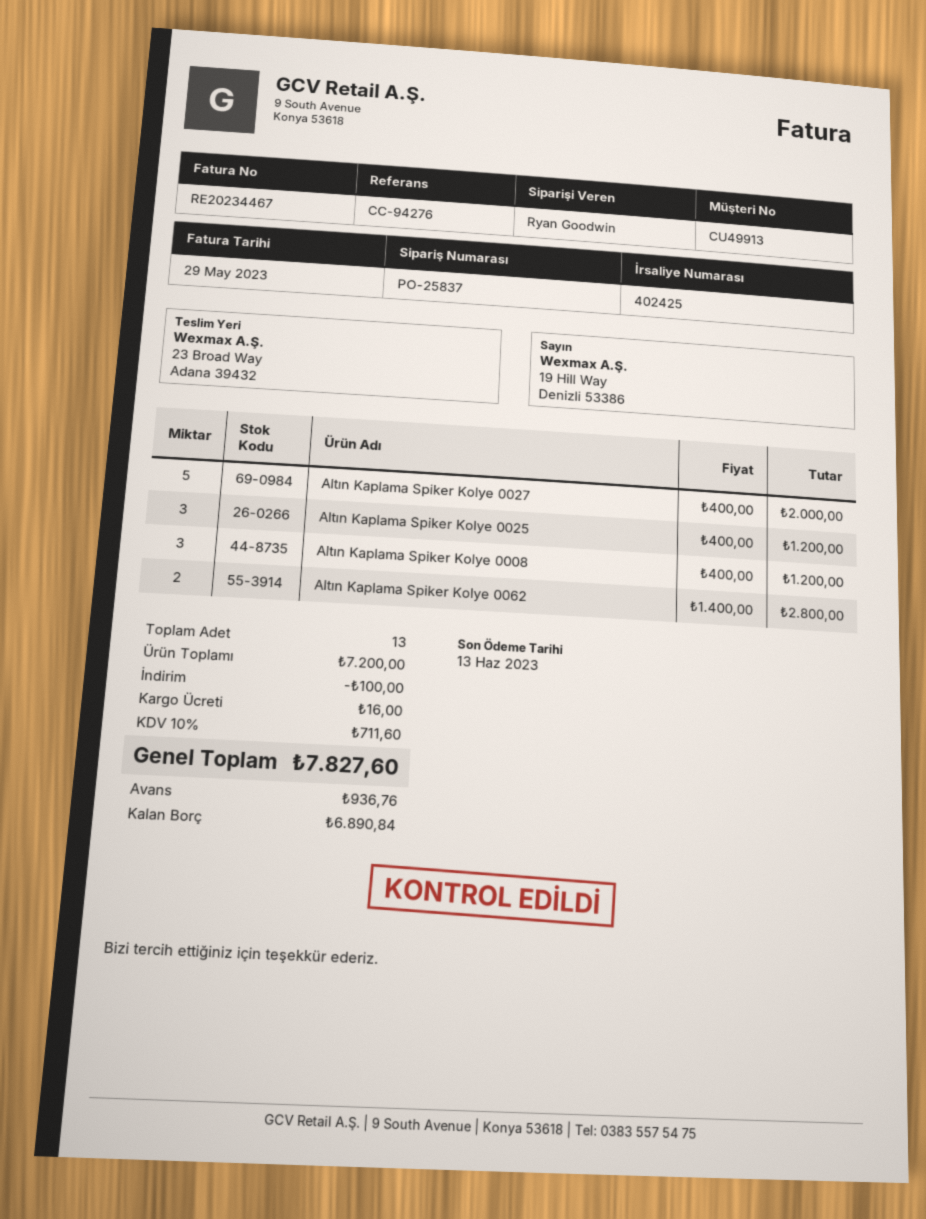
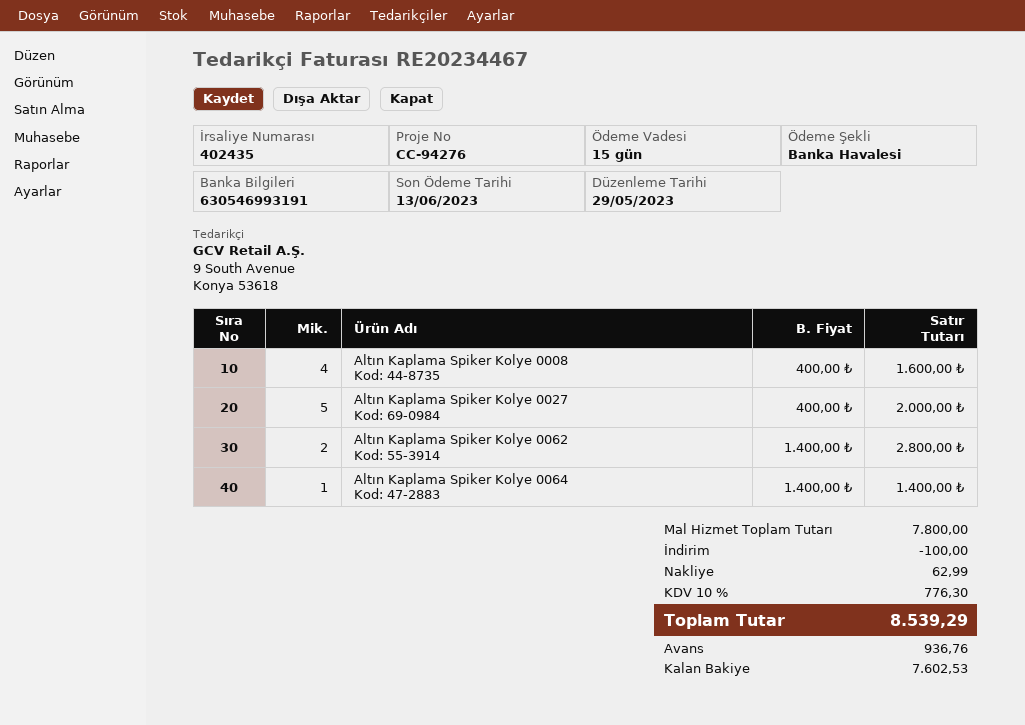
delivery note number: 402425 -> 402435
Altın Kaplama Spiker Kolye 0025: 3 x 400.00 = 1200.00 -> none
Altın Kaplama Spiker Kolye 0008: 3 x 400.00 = 1200.00 -> 4 x 400.00 = 1600.00
Altın Kaplama Spiker Kolye 0064: none -> 1 x 1400.00 = 1400.00
subtotal: 7200.00 -> 7800.00
shipping: 16.00 -> 62.99
tax: 10% = 711.60 -> 10% = 776.30
total: 7827.60 -> 8539.29
balance: 6890.84 -> 7602.53

